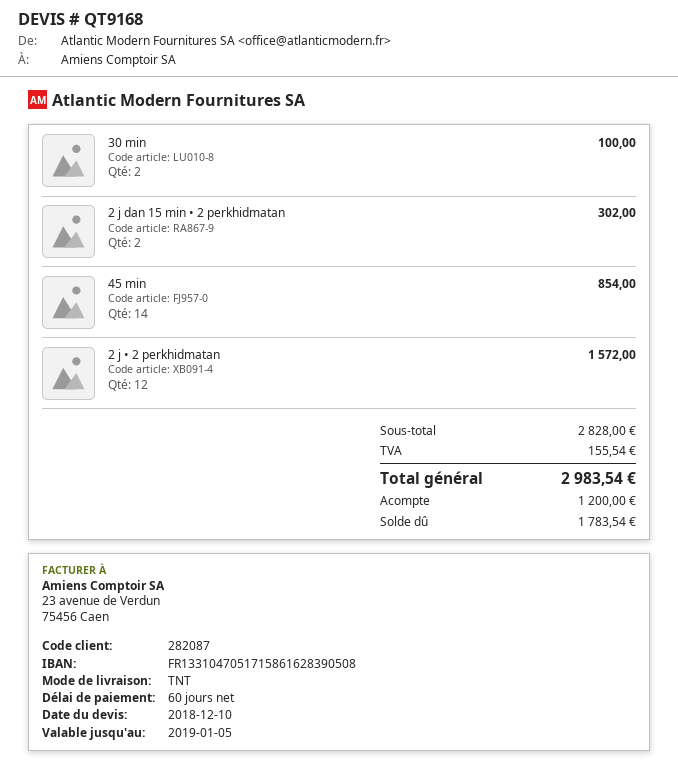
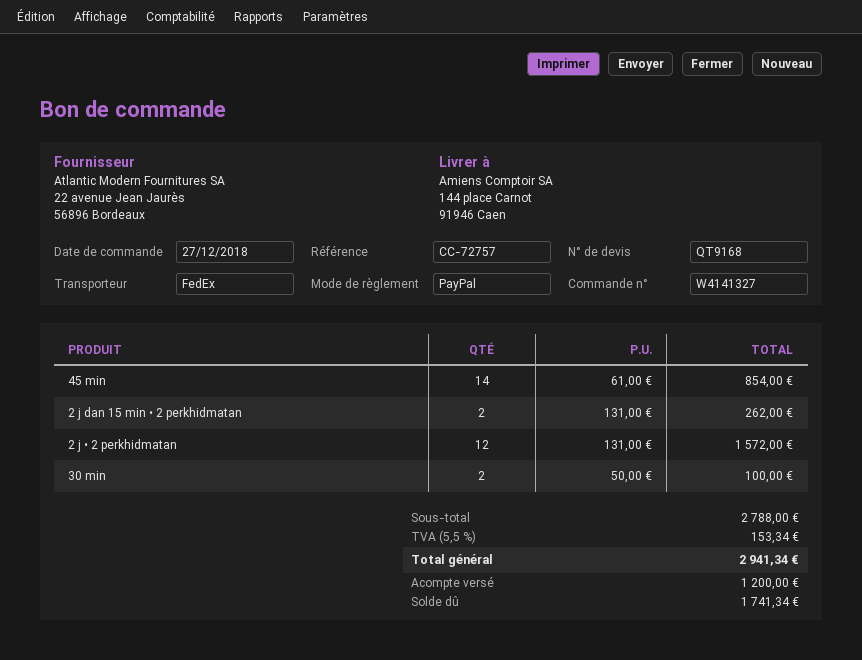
shipping method: TNT -> FedEx
2 j dan 15 min • 2 perkhidmatan: 2 for 302.00 -> 2 for 262.00
subtotal: 2828.00 -> 2788.00
tax: 155.54 -> 153.34
total: 2983.54 -> 2941.34
balance: 1783.54 -> 1741.34

